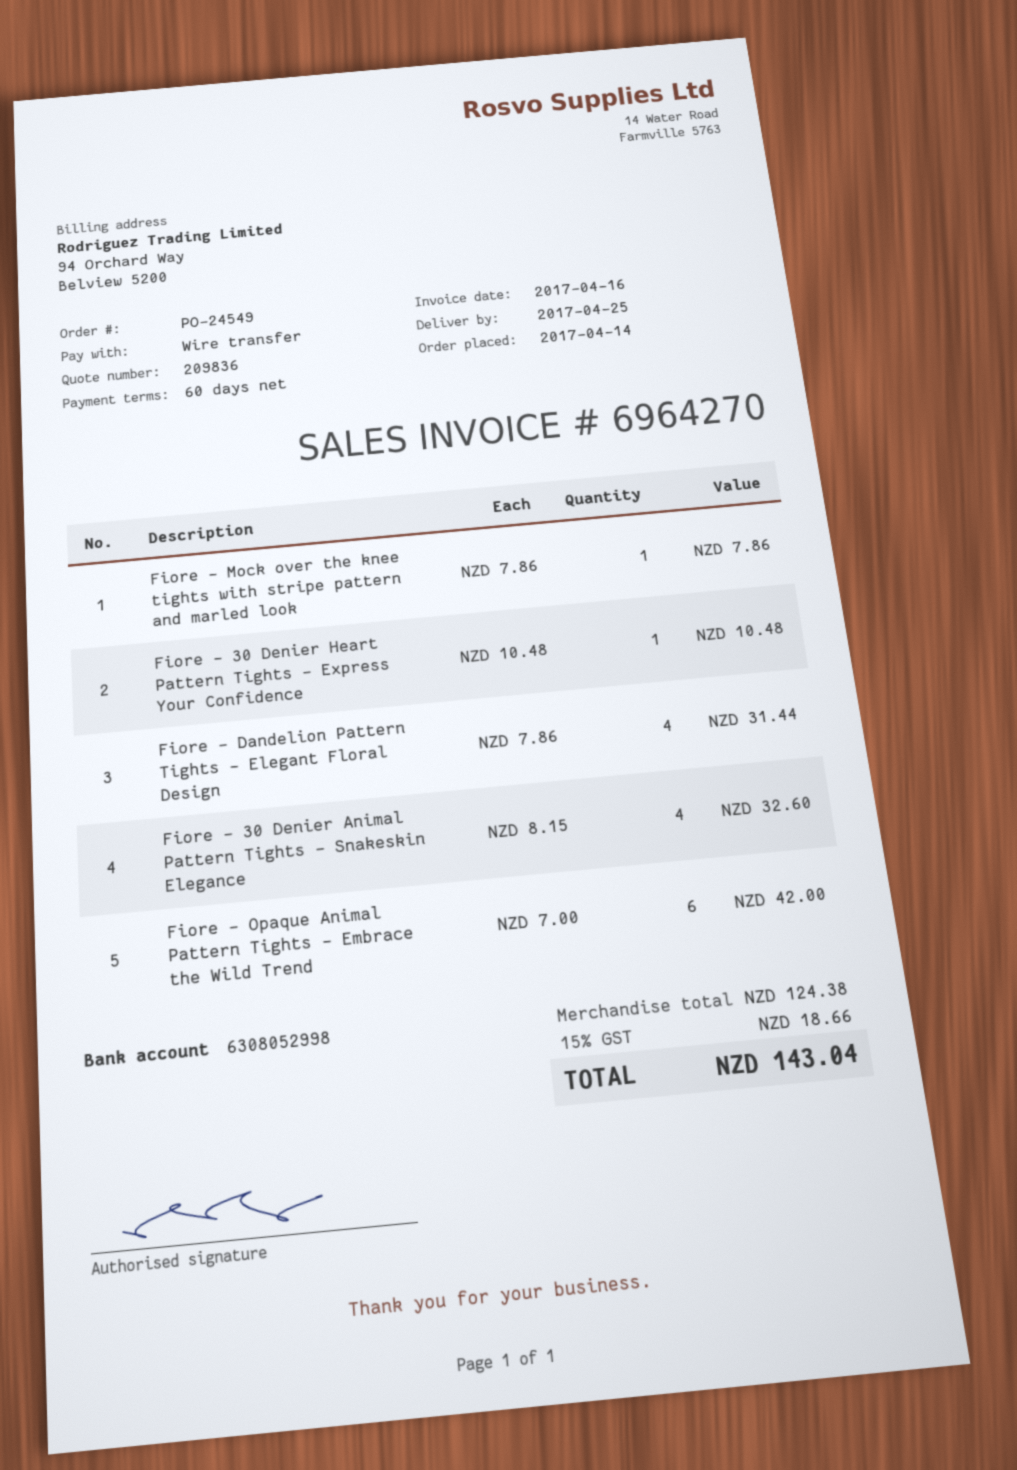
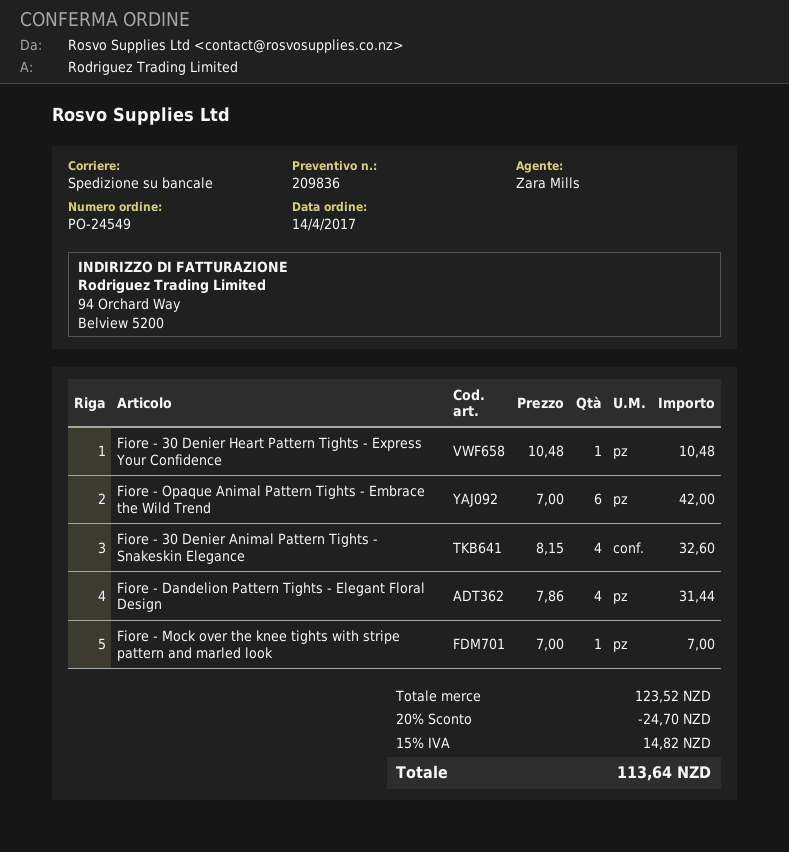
Fiore - Mock over the knee tights with stripe pattern and marled look: 1 x 7.86 = 7.86 -> 1 x 7.00 = 7.00
subtotal: 124.38 -> 123.52
discount: none -> 20% = 24.70
tax: 15% = 18.66 -> 15% = 14.82
total: 143.04 -> 113.64

